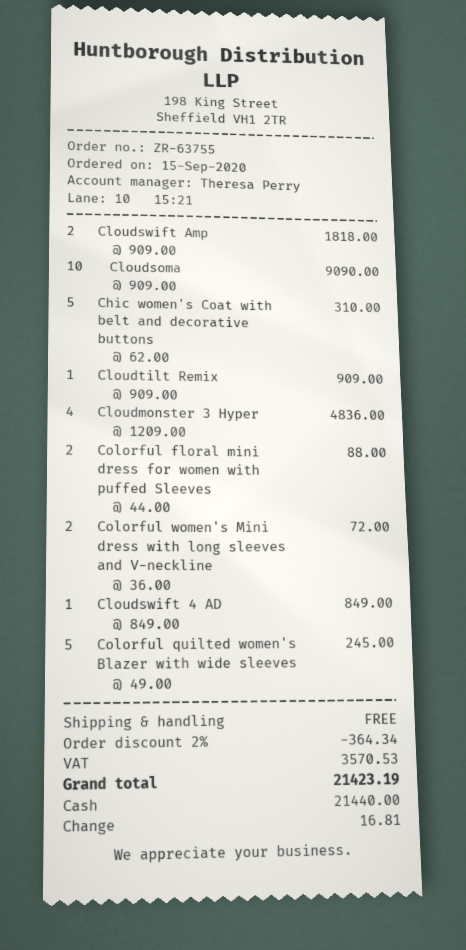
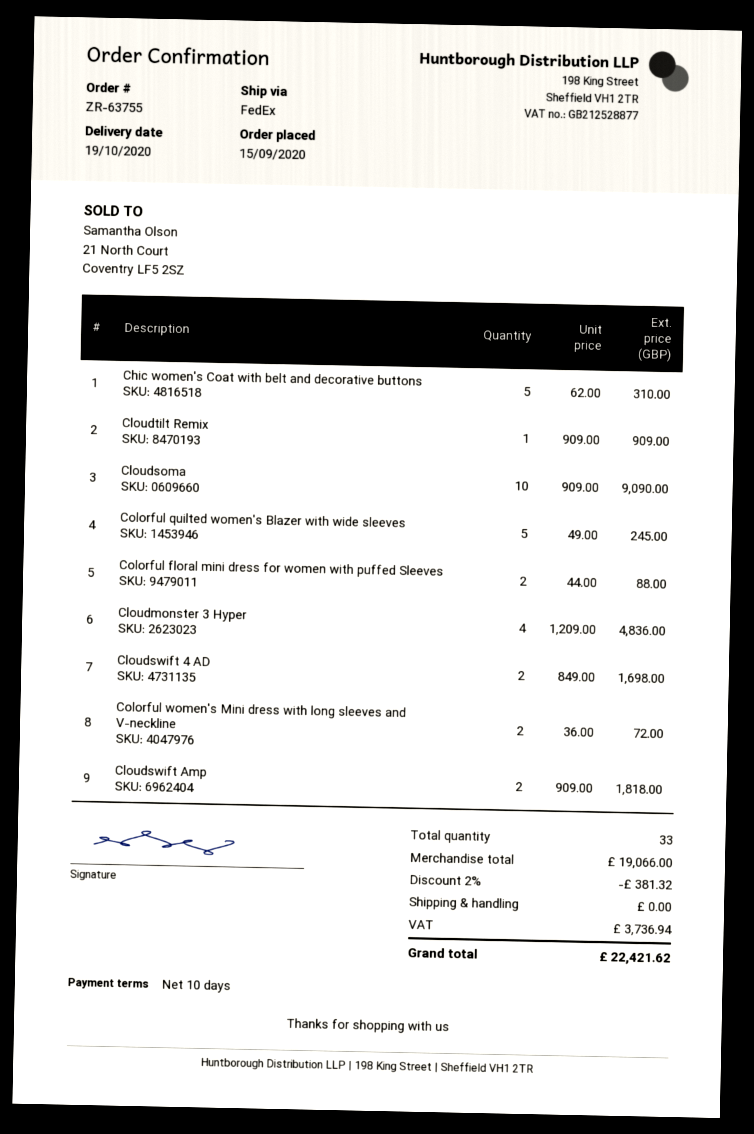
Cloudswift 4 AD: 1 x 849.00 = 849.00 -> 2 x 849.00 = 1698.00
discount: 2% = 364.34 -> 2% = 381.32
tax: 3570.53 -> 3736.94
total: 21423.19 -> 22421.62

